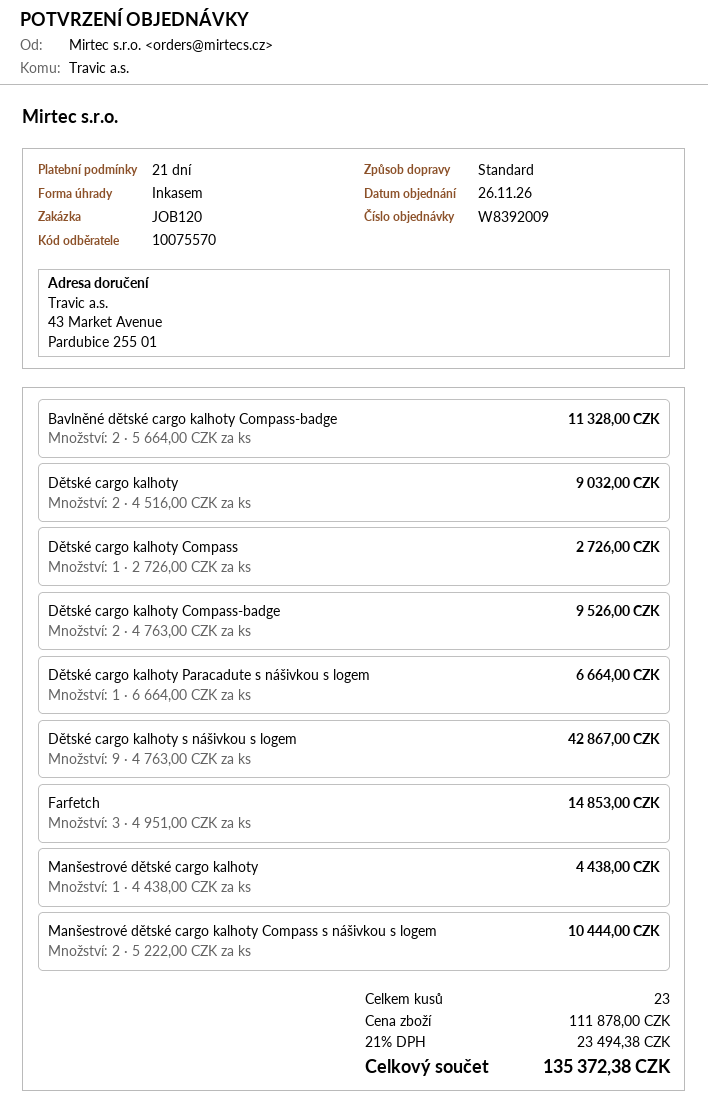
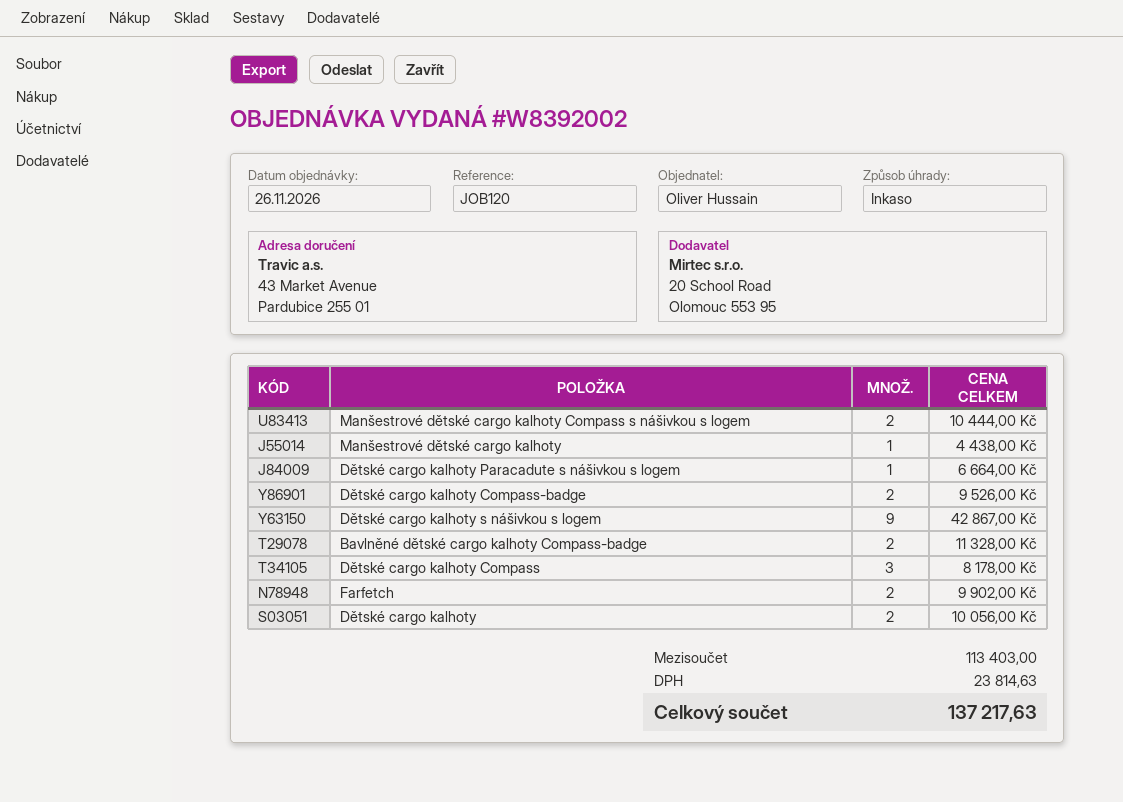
order number: W8392009 -> W8392002
Dětské cargo kalhoty: 2 for 9032.00 -> 2 for 10056.00
Dětské cargo kalhoty Compass: 1 for 2726.00 -> 3 for 8178.00
Farfetch: 3 for 14853.00 -> 2 for 9902.00
subtotal: 111878.00 -> 113403.00
tax: 23494.38 -> 23814.63
total: 135372.38 -> 137217.63

